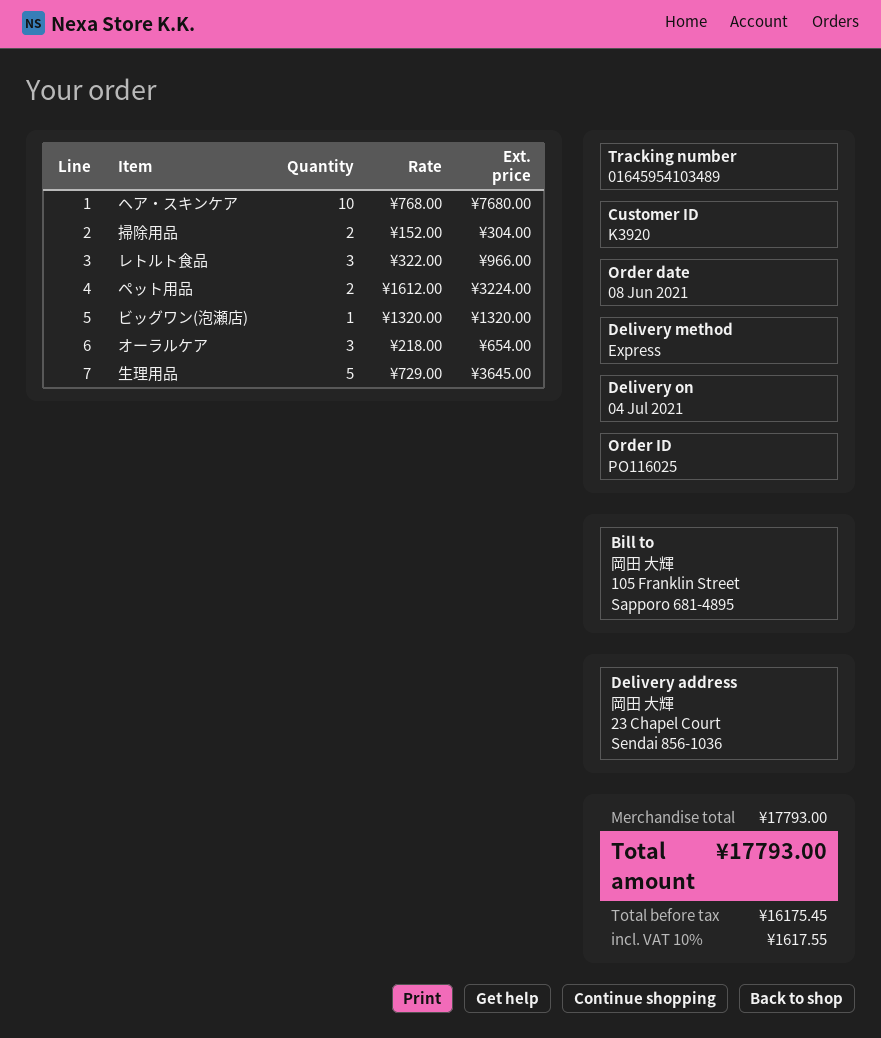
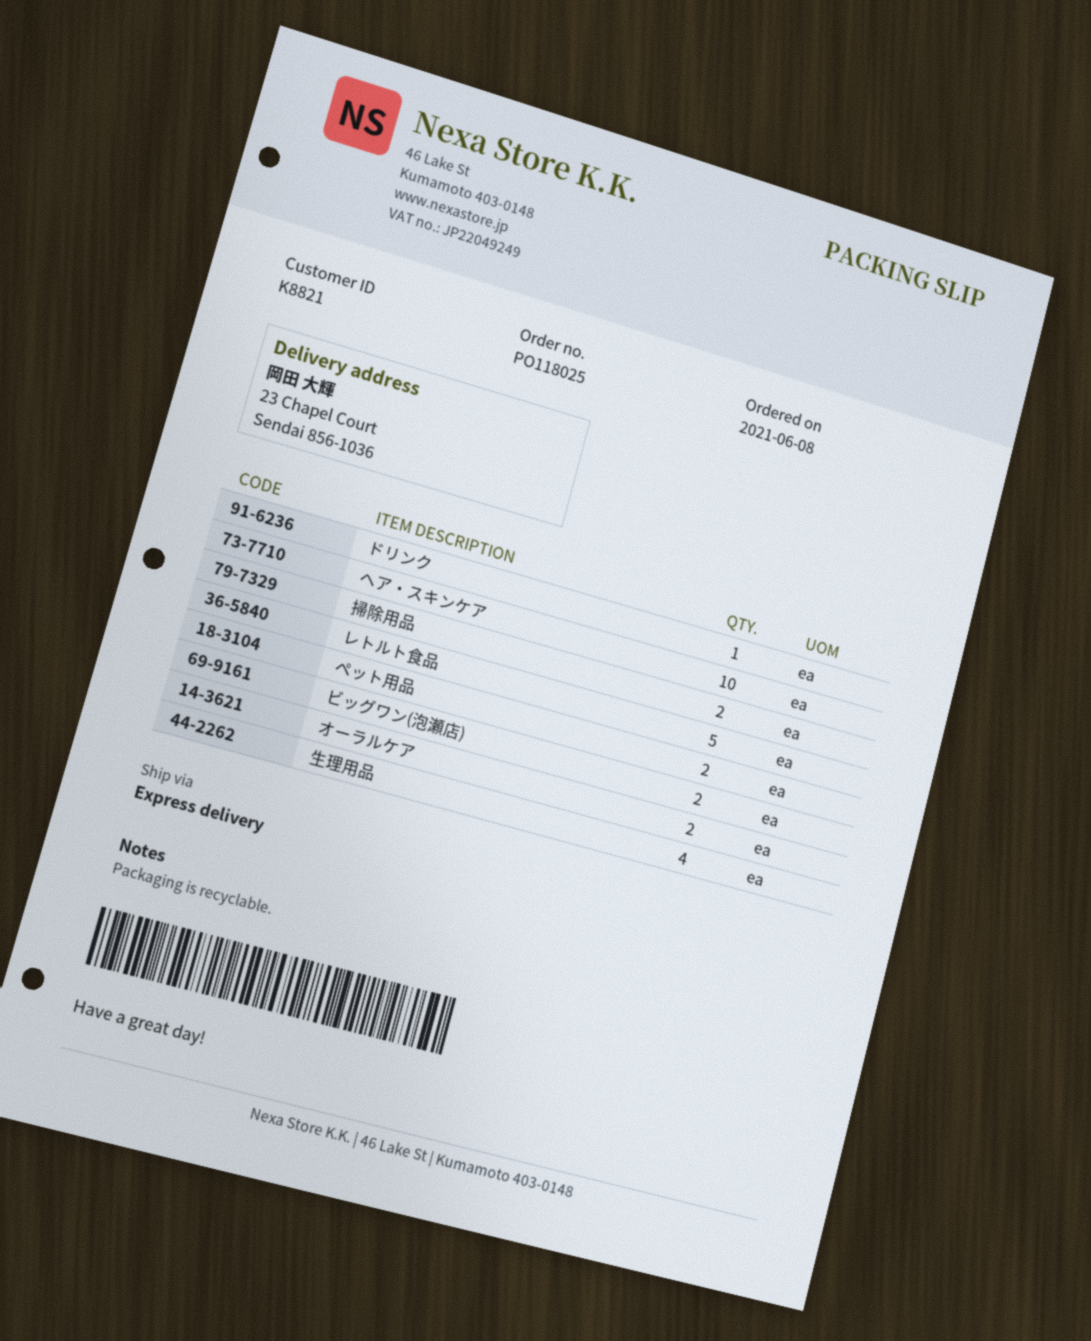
order number: PO116025 -> PO118025
customer number: K3920 -> K8821
レトルト食品: 3 -> 5
ビッグワン(泡瀬店): 1 -> 2
オーラルケア: 3 -> 2
生理用品: 5 -> 4
ドリンク: none -> 1

